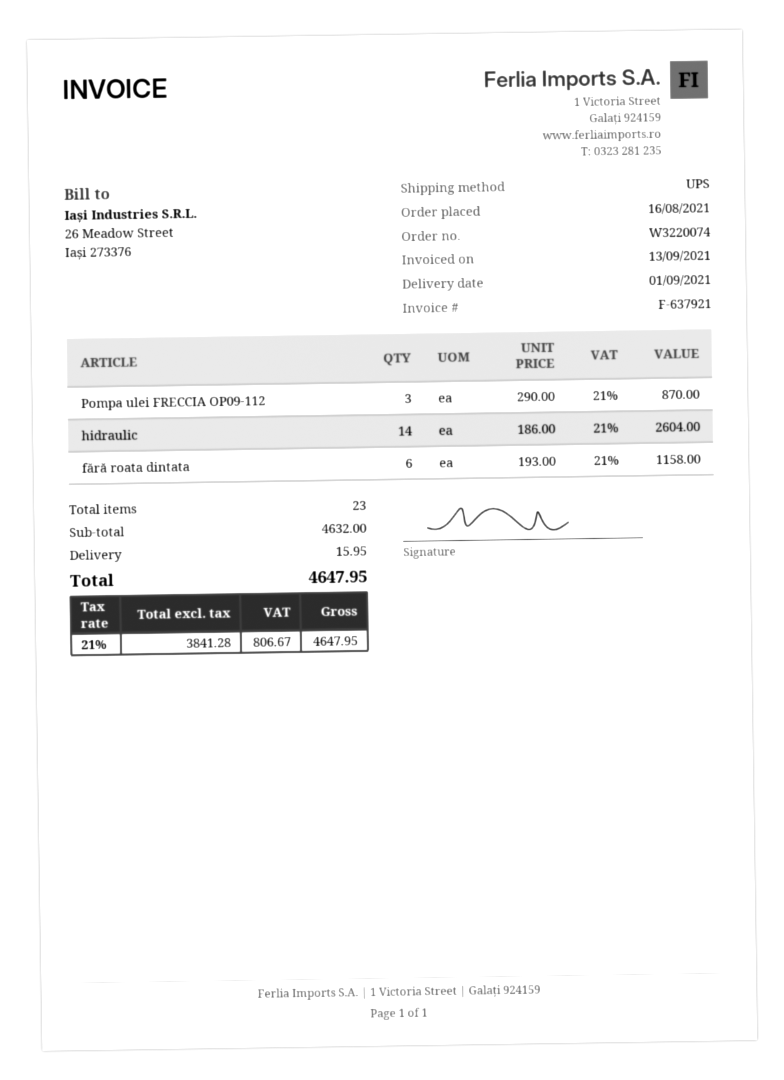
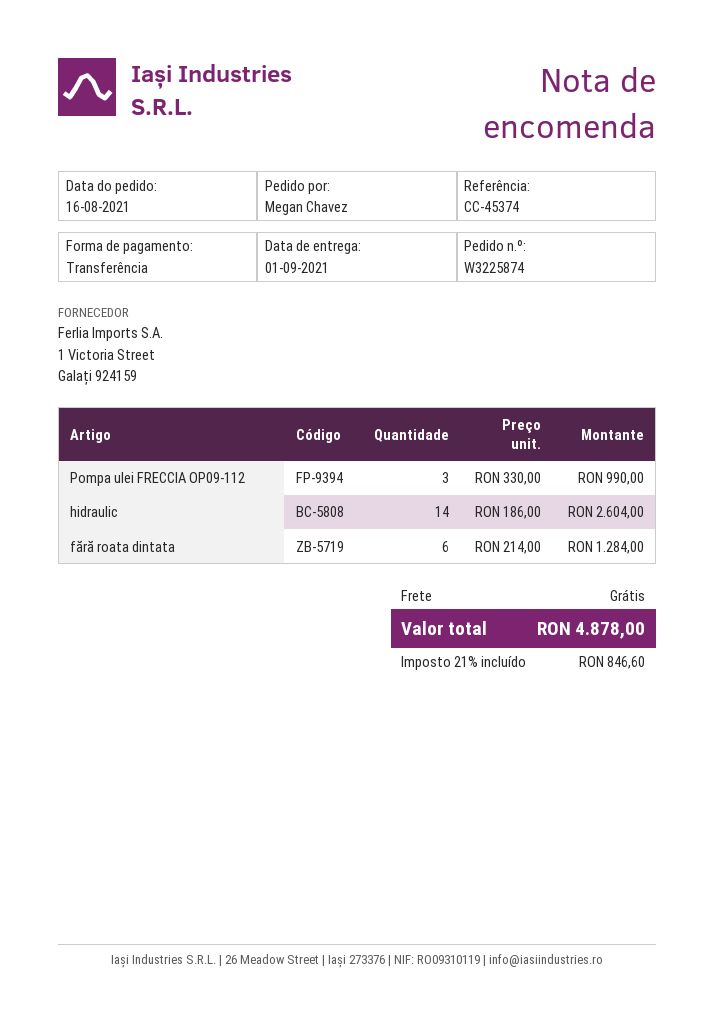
order number: W3220074 -> W3225874
Pompa ulei FRECCIA OP09-112: 3 x 290.00 = 870.00 -> 3 x 330.00 = 990.00
fără roata dintata: 6 x 193.00 = 1158.00 -> 6 x 214.00 = 1284.00
shipping: 15.95 -> 0.00
tax: 21% = 806.67 -> 21% = 846.60
total: 4647.95 -> 4878.00

